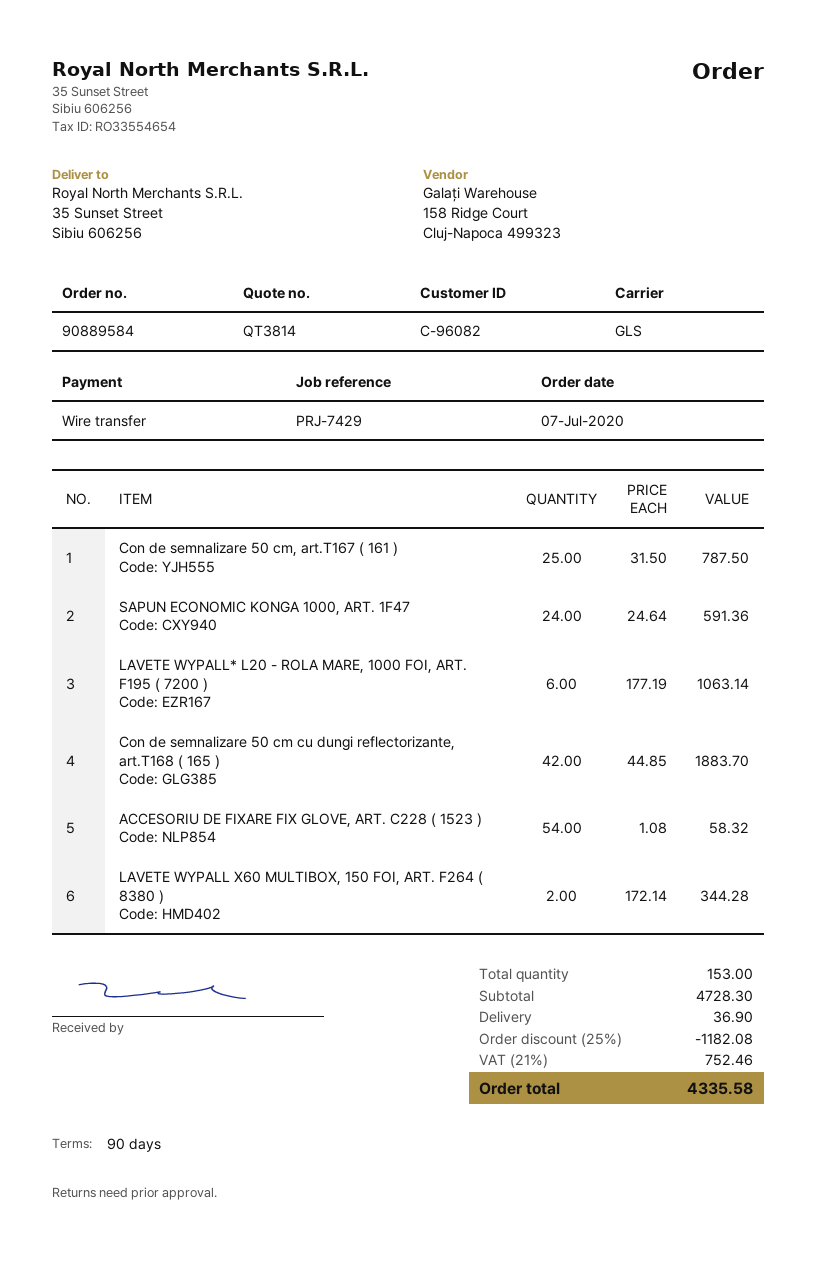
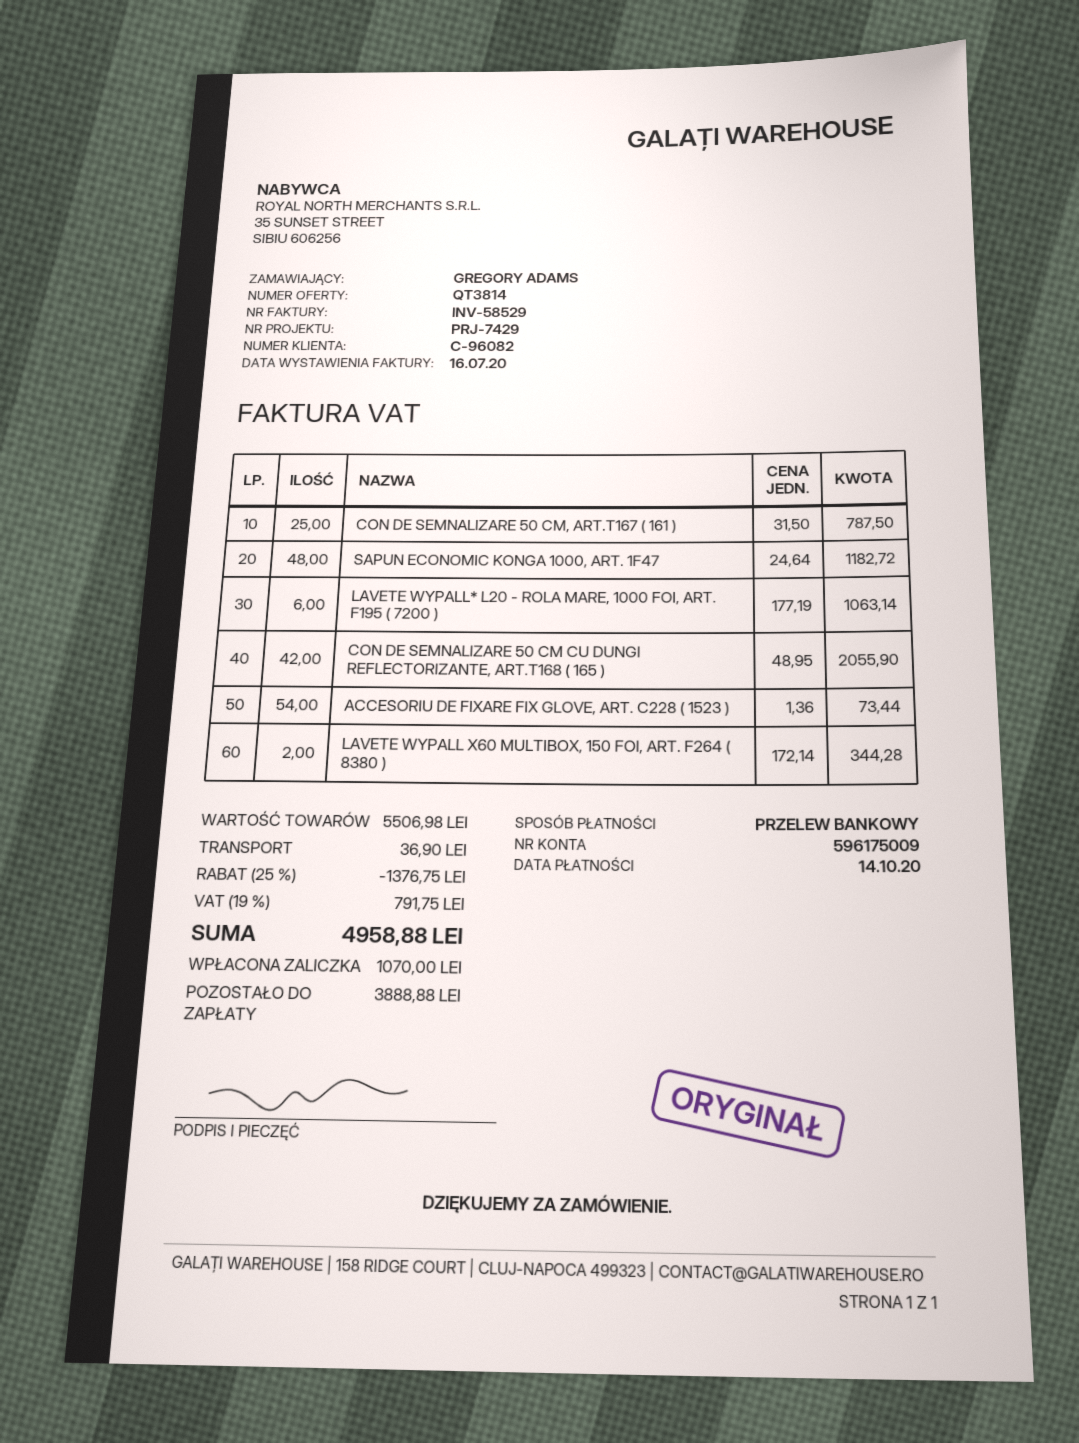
SAPUN ECONOMIC KONGA 1000, ART. 1F47: 24 x 24.64 = 591.36 -> 48 x 24.64 = 1182.72
Con de semnalizare 50 cm cu dungi reflectorizante, art.T168 ( 165 ): 42 x 44.85 = 1883.70 -> 42 x 48.95 = 2055.90
ACCESORIU DE FIXARE FIX GLOVE, ART. C228 ( 1523 ): 54 x 1.08 = 58.32 -> 54 x 1.36 = 73.44
subtotal: 4728.30 -> 5506.98
discount: 25% = 1182.08 -> 25% = 1376.75
tax: 21% = 752.46 -> 19% = 791.75
total: 4335.58 -> 4958.88

